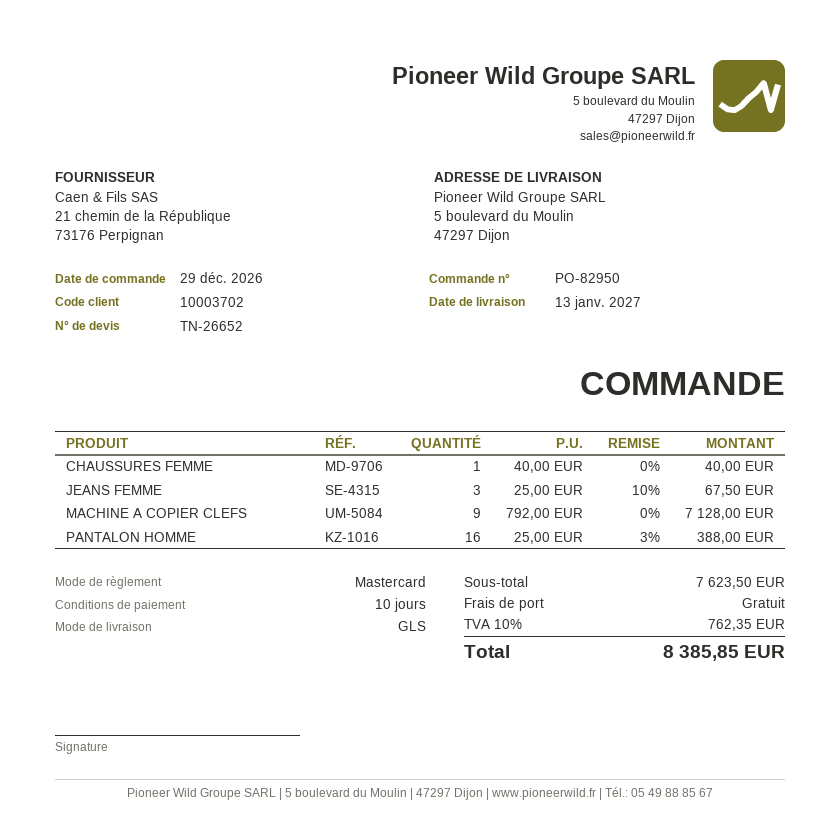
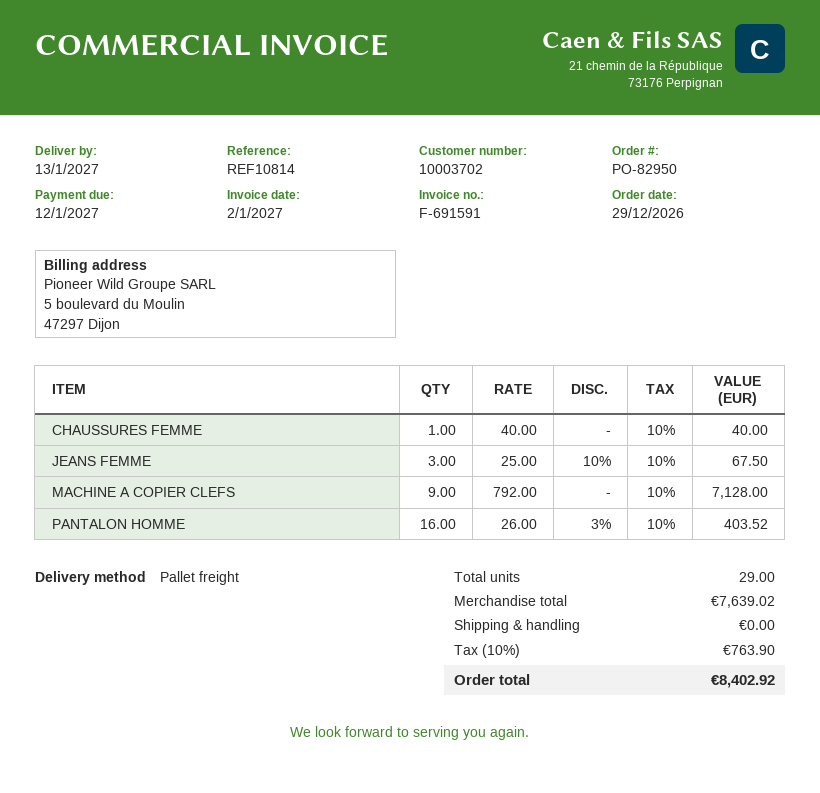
shipping method: GLS -> pallet freight
PANTALON HOMME: 16 x 25.00 - 3% = 388.00 -> 16 x 26.00 - 3% = 403.52
subtotal: 7623.50 -> 7639.02
tax: 10% = 762.35 -> 10% = 763.90
total: 8385.85 -> 8402.92

